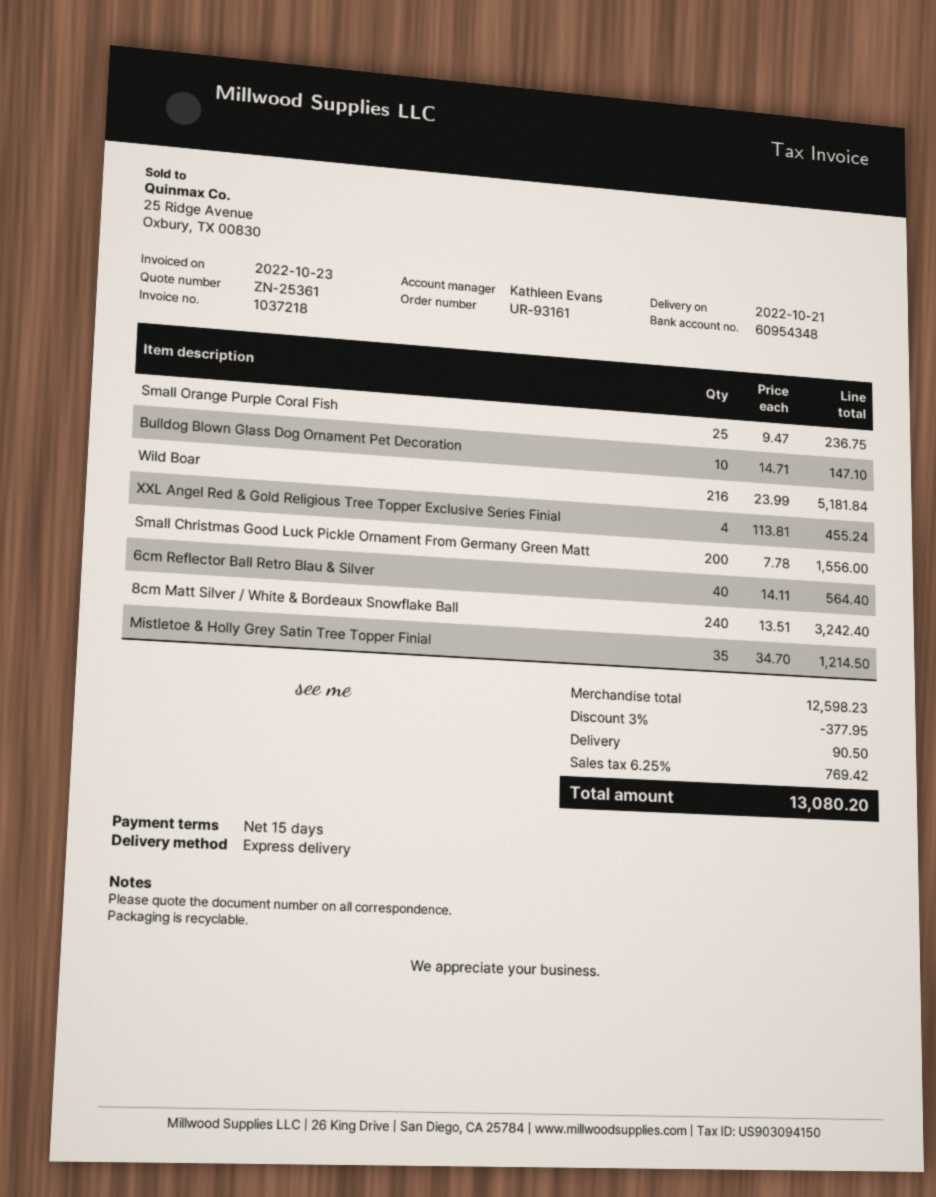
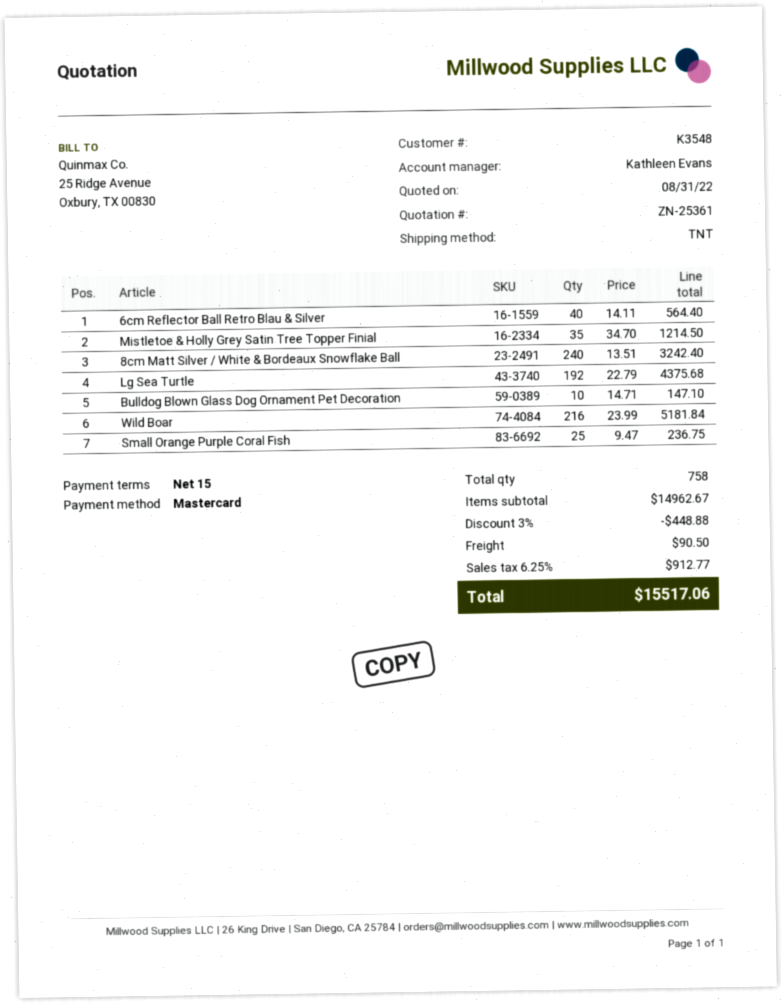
shipping method: express -> TNT
XXL Angel Red & Gold Religious Tree Topper Exclusive Series Finial: 4 x 113.81 = 455.24 -> none
Small Christmas Good Luck Pickle Ornament From Germany Green Matt: 200 x 7.78 = 1556.00 -> none
Lg Sea Turtle: none -> 192 x 22.79 = 4375.68
subtotal: 12598.23 -> 14962.67
discount: 3% = 377.95 -> 3% = 448.88
tax: 6.25% = 769.42 -> 6.25% = 912.77
total: 13080.20 -> 15517.06

